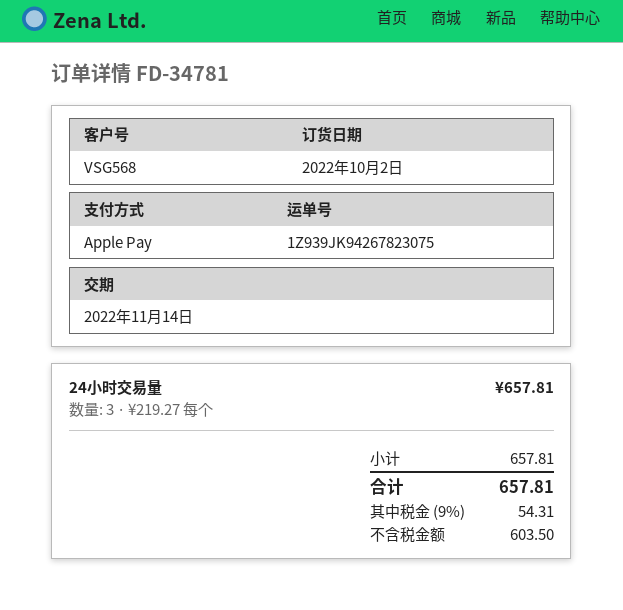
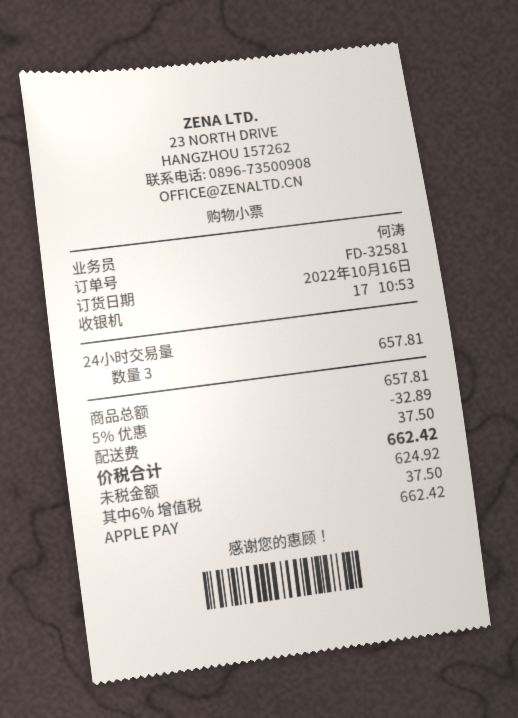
order number: FD-34781 -> FD-32581
order date: 2022-10-02 -> 2022-10-16
discount: none -> 5% = 32.89
shipping: none -> 37.50
net: 603.50 -> 624.92
tax: 9% = 54.31 -> 6% = 37.50
total: 657.81 -> 662.42

